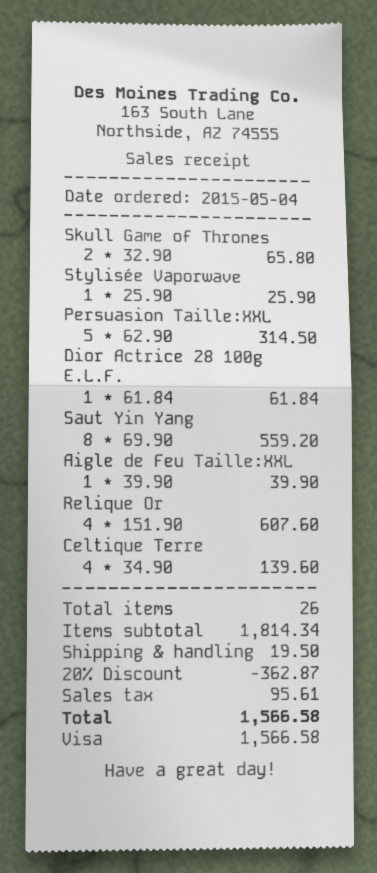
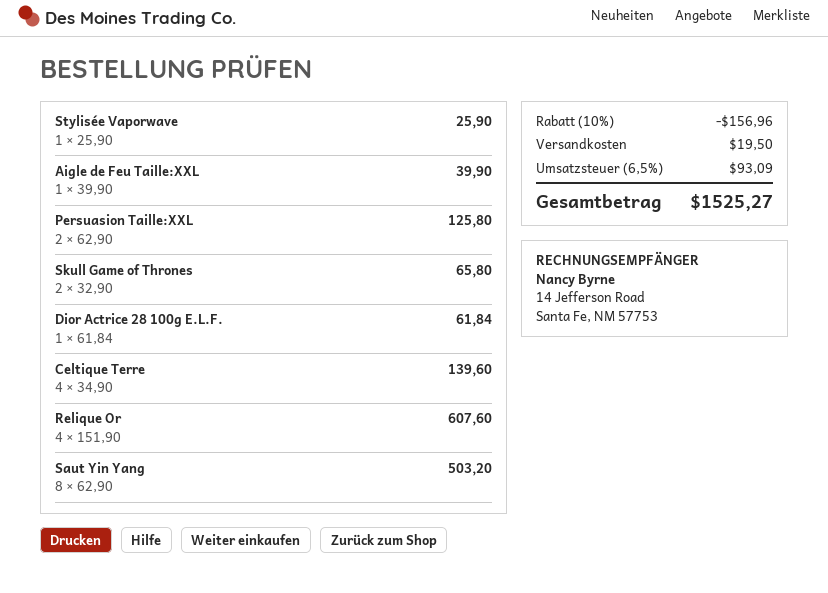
Persuasion Taille:XXL: 5 x 62.90 = 314.50 -> 2 x 62.90 = 125.80
Saut Yin Yang: 8 x 69.90 = 559.20 -> 8 x 62.90 = 503.20
discount: 20% = 362.87 -> 10% = 156.96
tax: 95.61 -> 93.09
total: 1566.58 -> 1525.27

